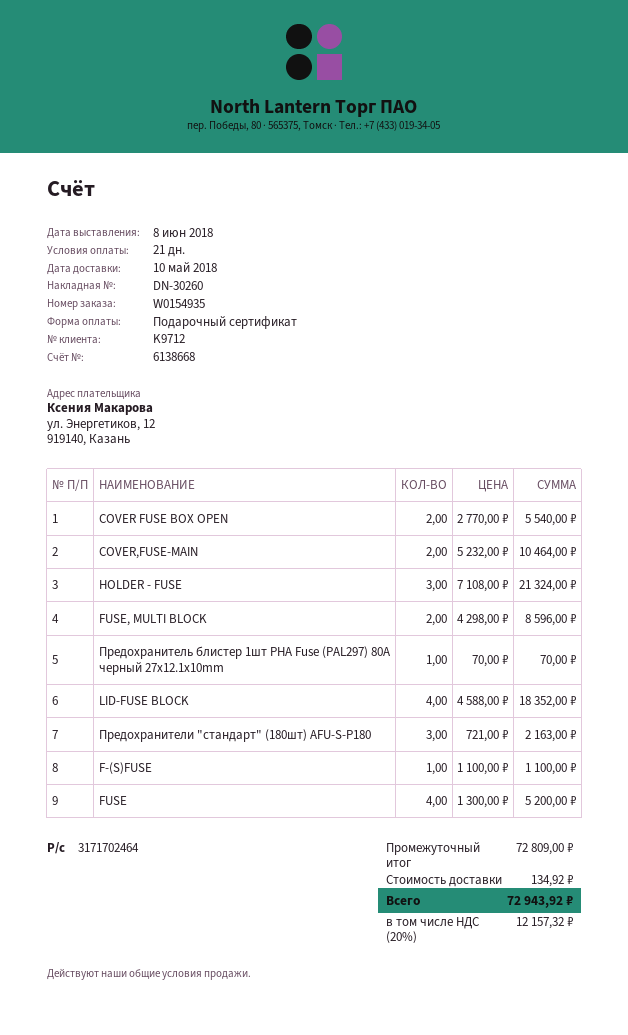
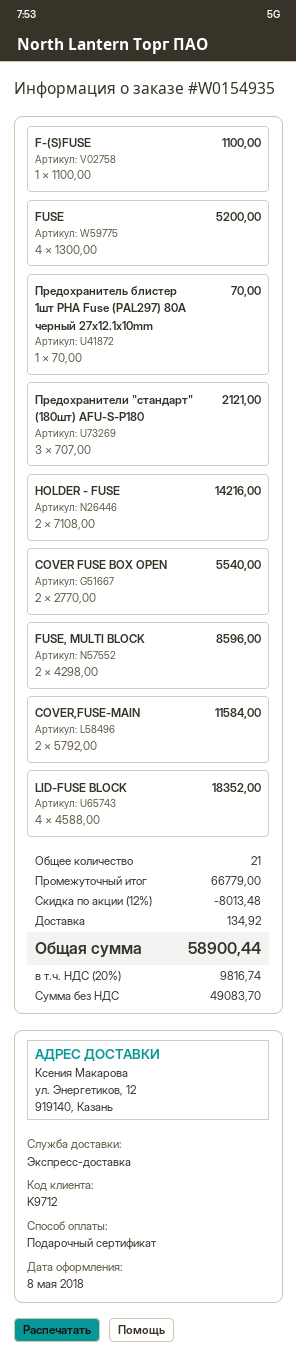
COVER,FUSE-MAIN: 2 x 5232.00 = 10464.00 -> 2 x 5792.00 = 11584.00
HOLDER - FUSE: 3 x 7108.00 = 21324.00 -> 2 x 7108.00 = 14216.00
Предохранители "стандарт" (180шт) AFU-S-P180: 3 x 721.00 = 2163.00 -> 3 x 707.00 = 2121.00
subtotal: 72809.00 -> 66779.00
discount: none -> 12% = 8013.48
tax: 20% = 12157.32 -> 20% = 9816.74
total: 72943.92 -> 58900.44

